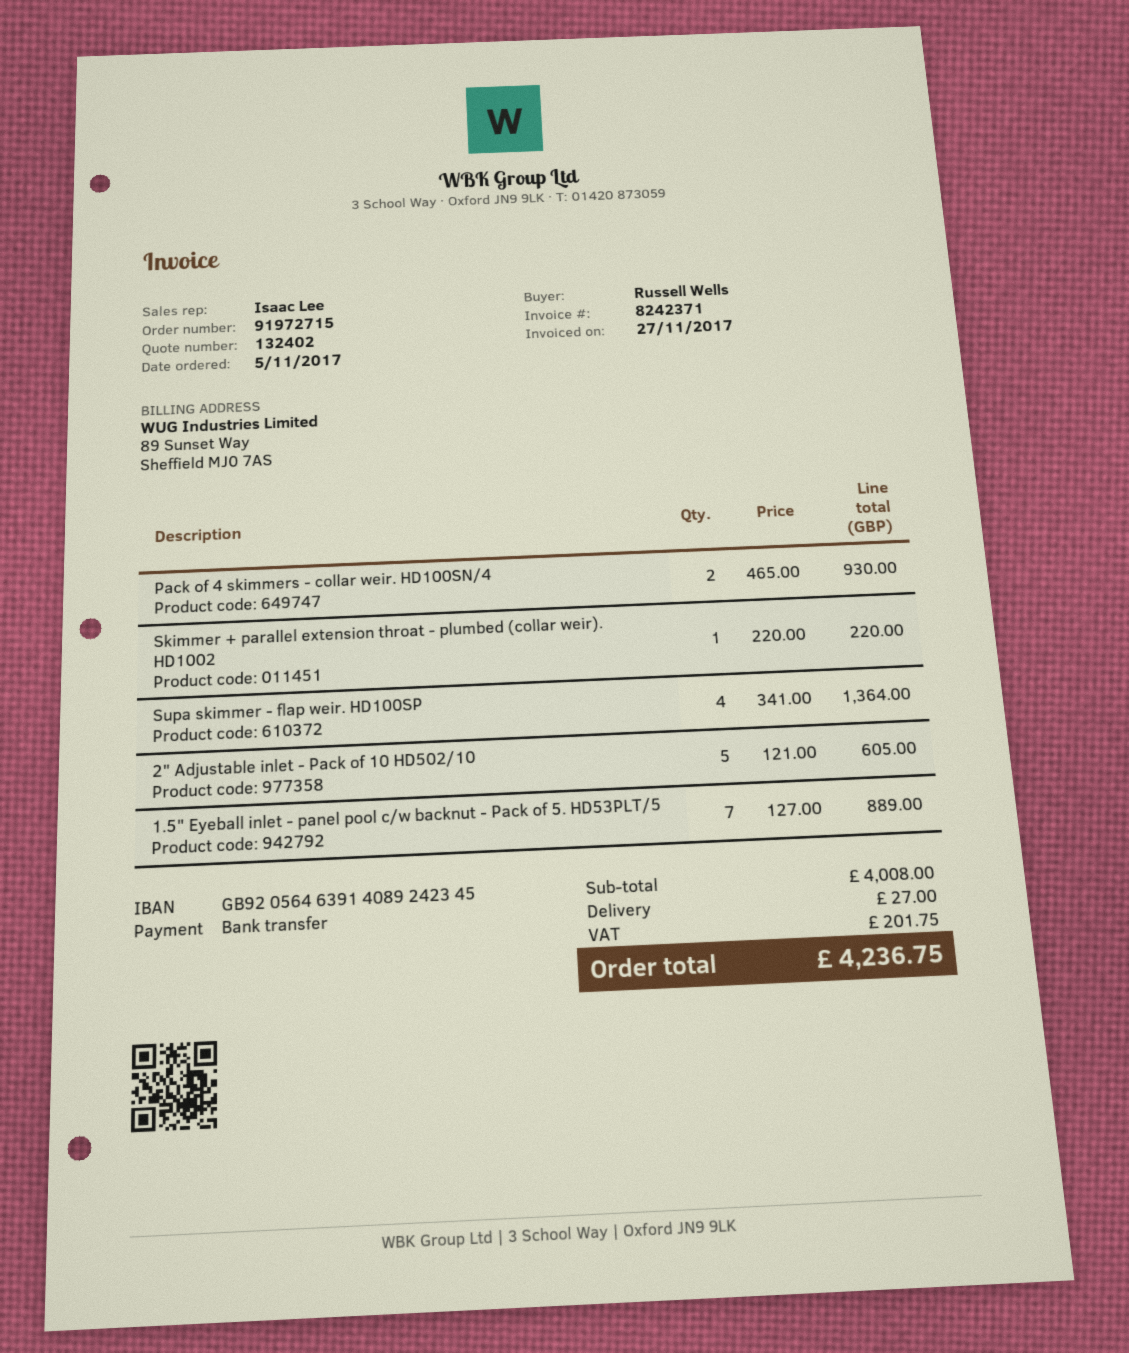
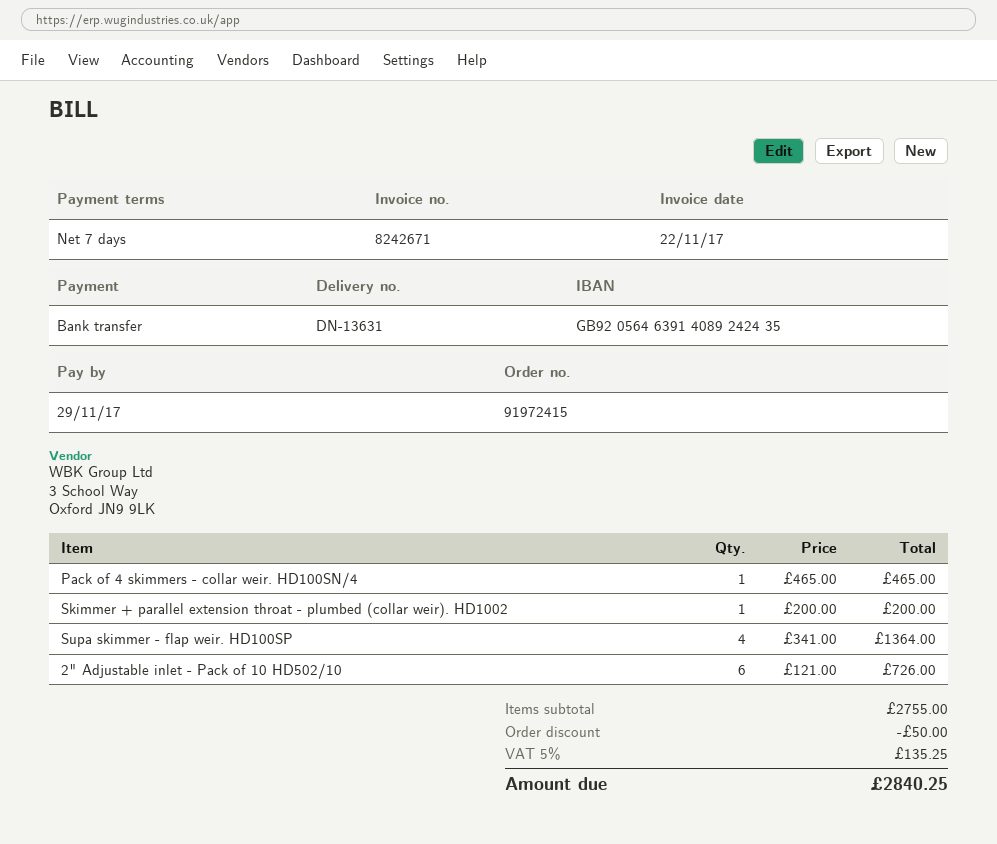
order number: 91972715 -> 91972415
invoice number: 8242371 -> 8242671
invoice date: 2017-11-27 -> 2017-11-22
bank account: GB92056463914089242345 -> GB92056463914089242435
Pack of 4 skimmers - collar weir. HD100SN/4: 2 x 465.00 = 930.00 -> 1 x 465.00 = 465.00
Skimmer + parallel extension throat - plumbed (collar weir). HD1002: 1 x 220.00 = 220.00 -> 1 x 200.00 = 200.00
2" Adjustable inlet - Pack of 10 HD502/10: 5 x 121.00 = 605.00 -> 6 x 121.00 = 726.00
1.5" Eyeball inlet - panel pool c/w backnut - Pack of 5. HD53PLT/5: 7 x 127.00 = 889.00 -> none
subtotal: 4008.00 -> 2755.00
discount: none -> 50.00
shipping: 27.00 -> none
tax: 201.75 -> 135.25
total: 4236.75 -> 2840.25

